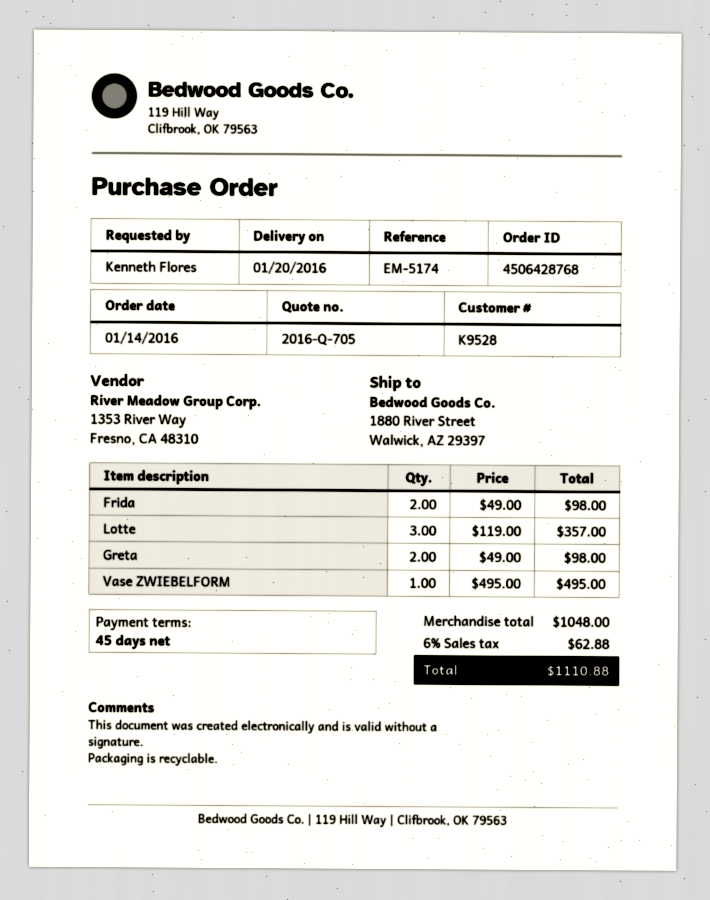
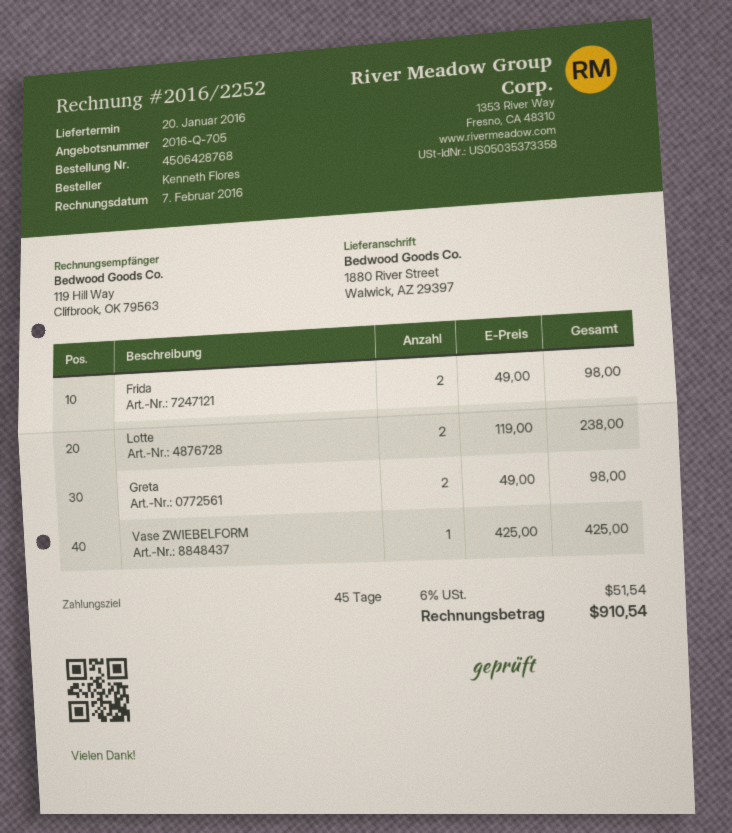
Lotte: 3 x 119.00 = 357.00 -> 2 x 119.00 = 238.00
Vase ZWIEBELFORM: 1 x 495.00 = 495.00 -> 1 x 425.00 = 425.00
tax: 6% = 62.88 -> 6% = 51.54
total: 1110.88 -> 910.54

